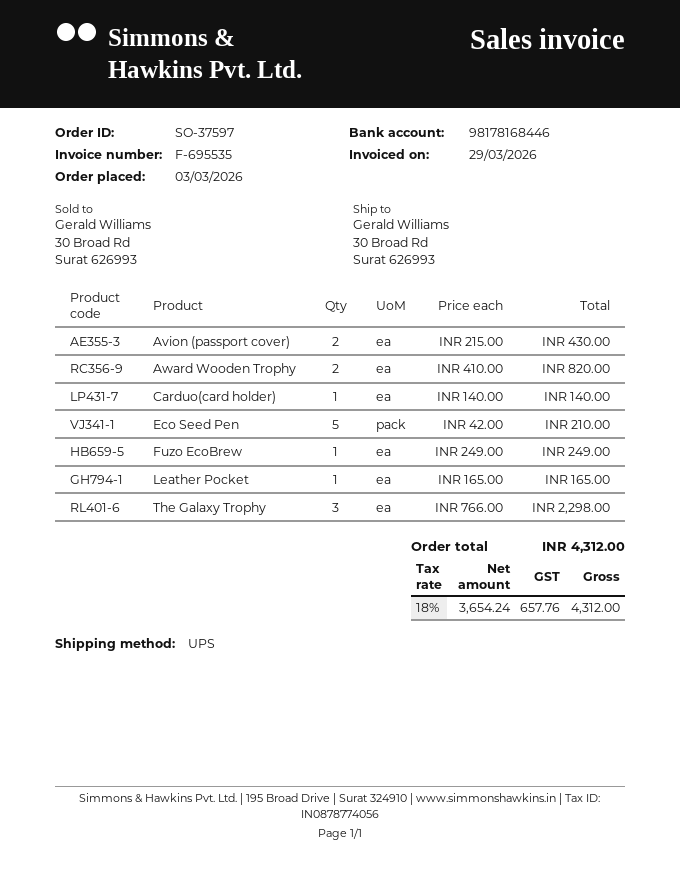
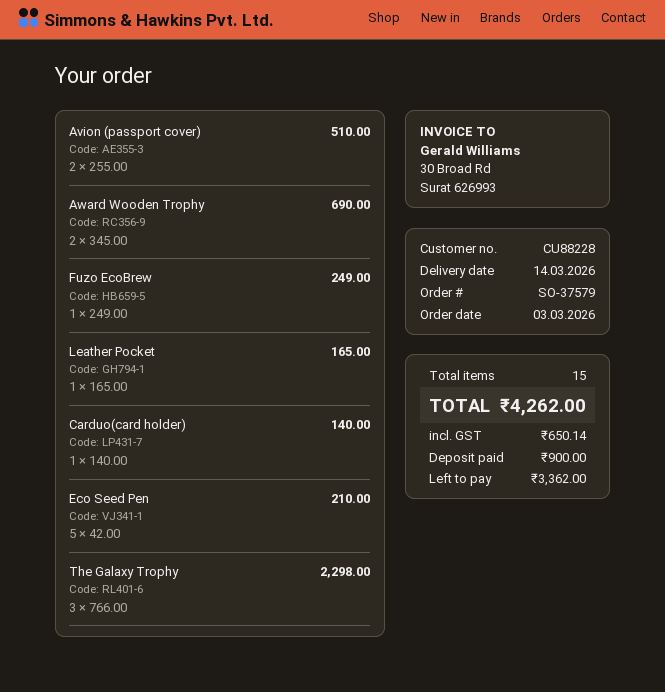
order number: SO-37597 -> SO-37579
Avion (passport cover): 2 x 215.00 = 430.00 -> 2 x 255.00 = 510.00
Award Wooden Trophy: 2 x 410.00 = 820.00 -> 2 x 345.00 = 690.00
tax: 657.76 -> 650.14
total: 4312.00 -> 4262.00

